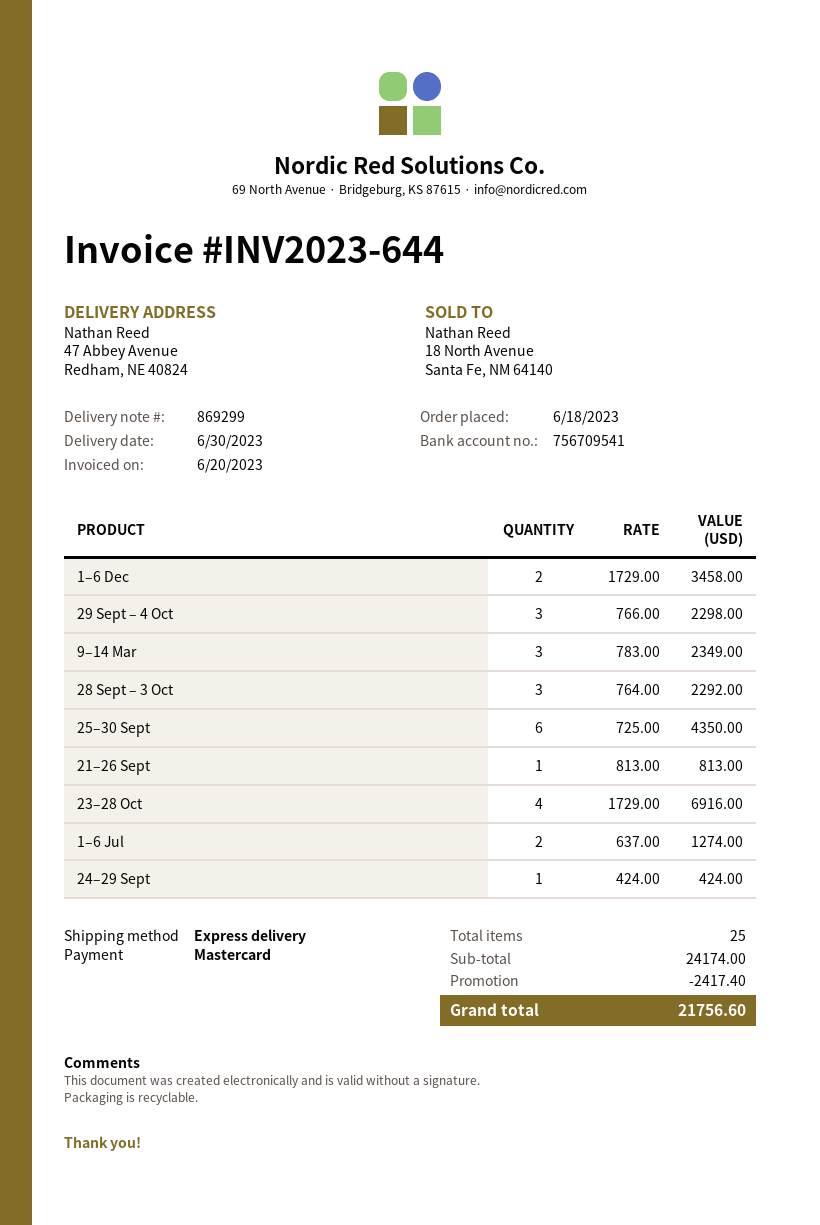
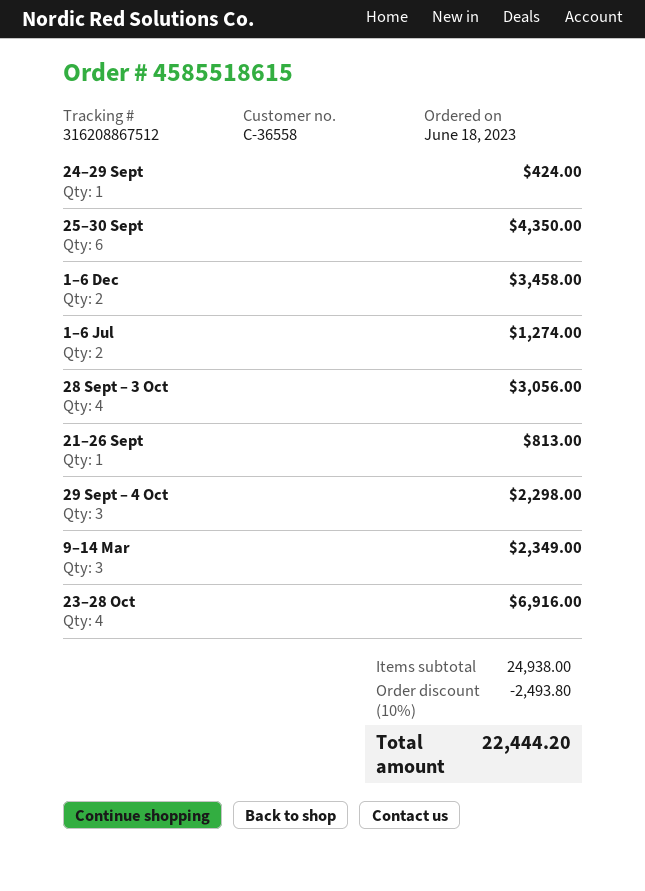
28 Sept – 3 Oct: 3 for 2292.00 -> 4 for 3056.00
subtotal: 24174.00 -> 24938.00
discount: 2417.40 -> 2493.80
total: 21756.60 -> 22444.20

